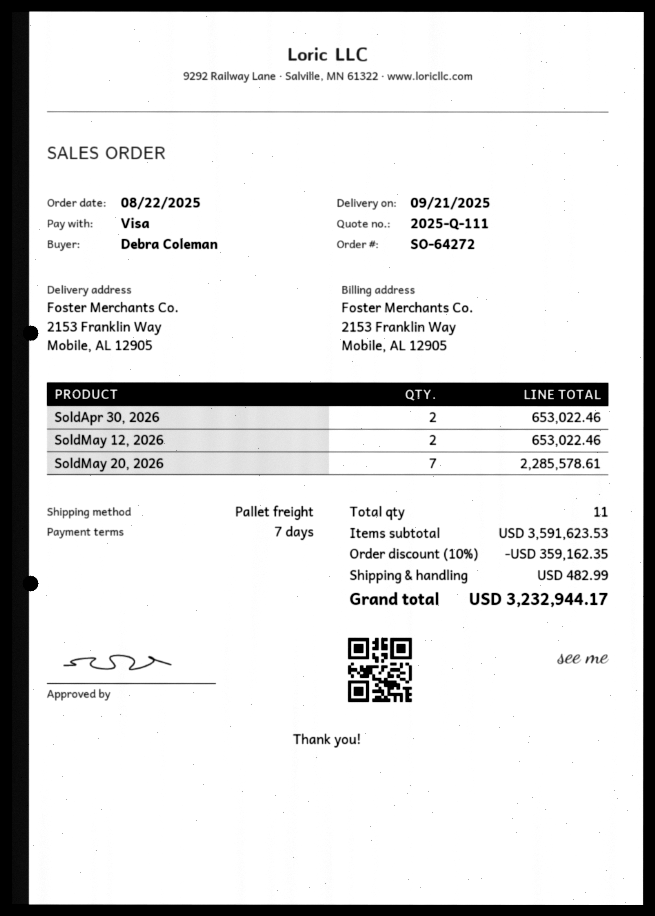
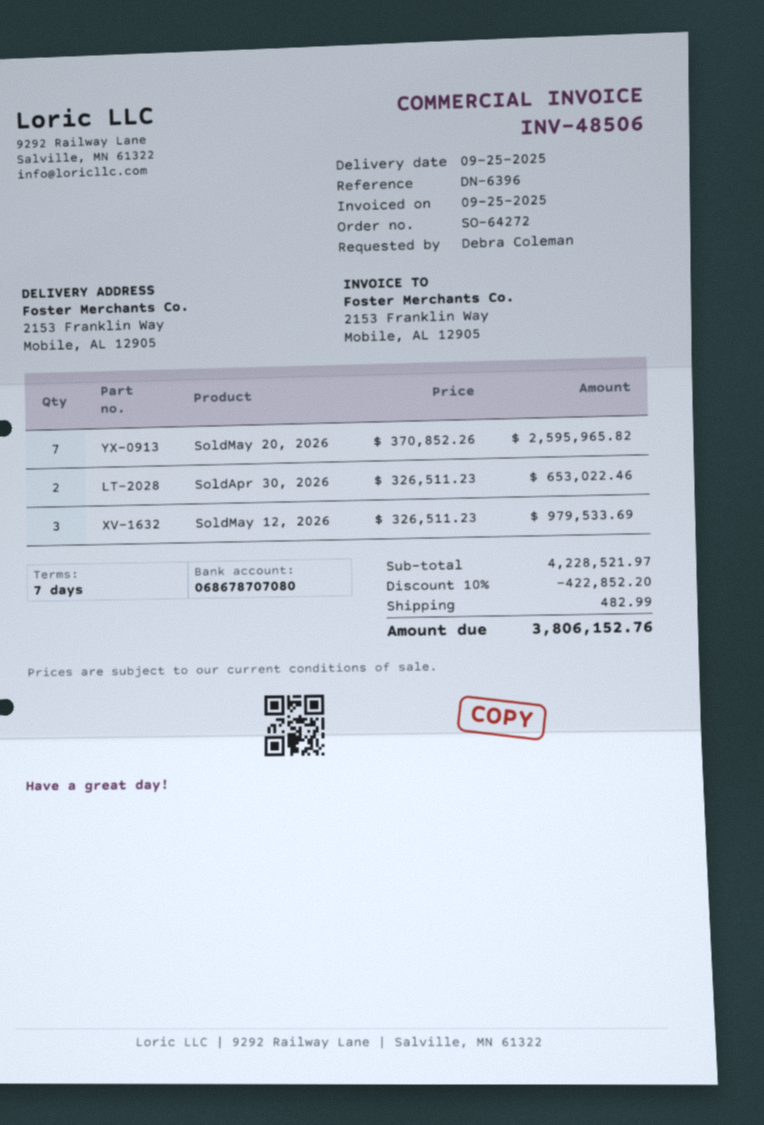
delivery date: 2025-09-21 -> 2025-09-25
SoldMay 12, 2026: 2 for 653022.46 -> 3 for 979533.69
SoldMay 20, 2026: 7 for 2285578.61 -> 7 for 2595965.82
subtotal: 3591623.53 -> 4228521.97
discount: 10% = 359162.35 -> 10% = 422852.20
total: 3232944.17 -> 3806152.76

